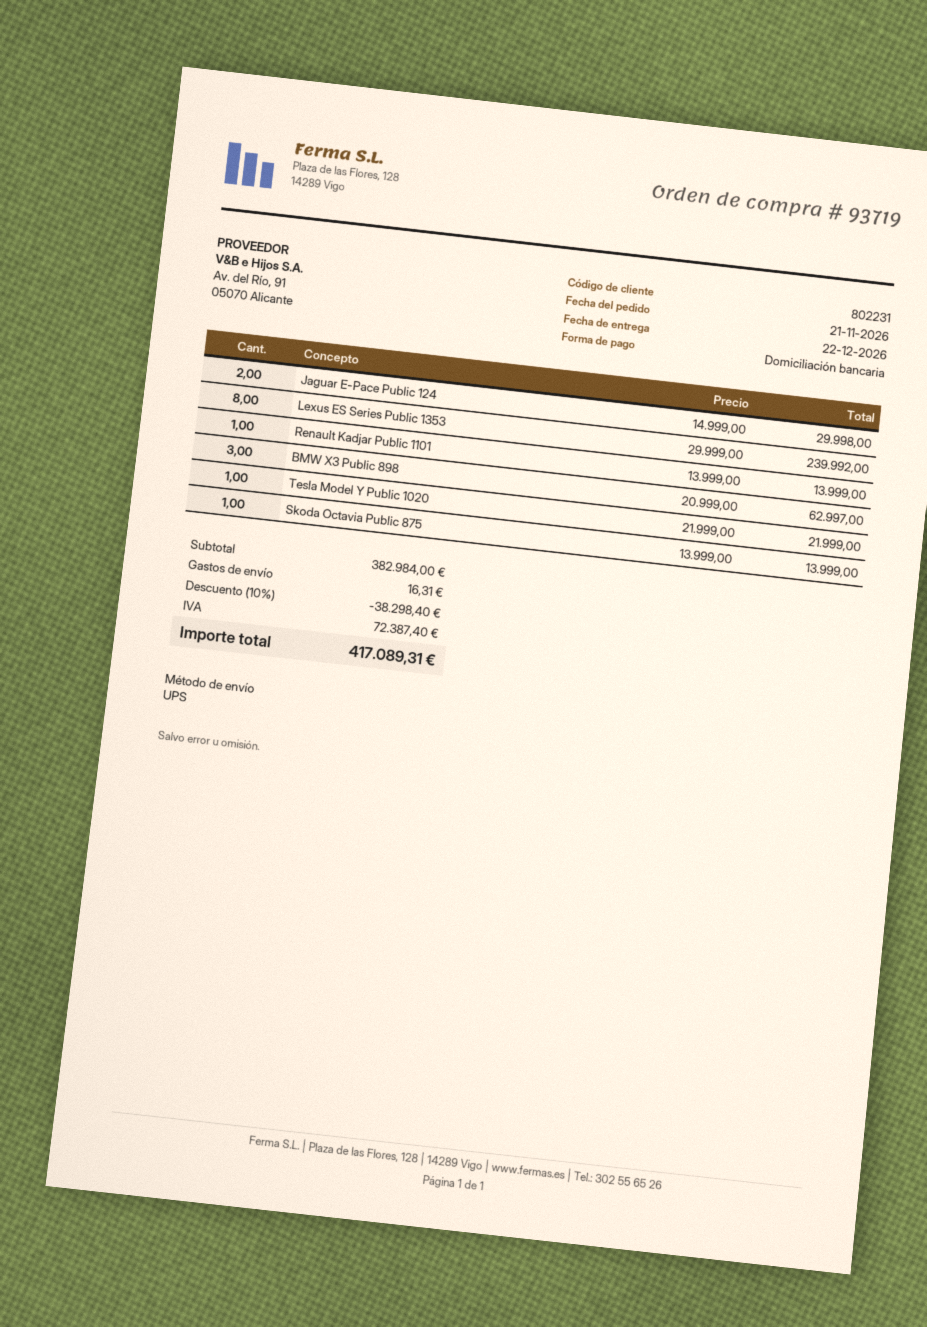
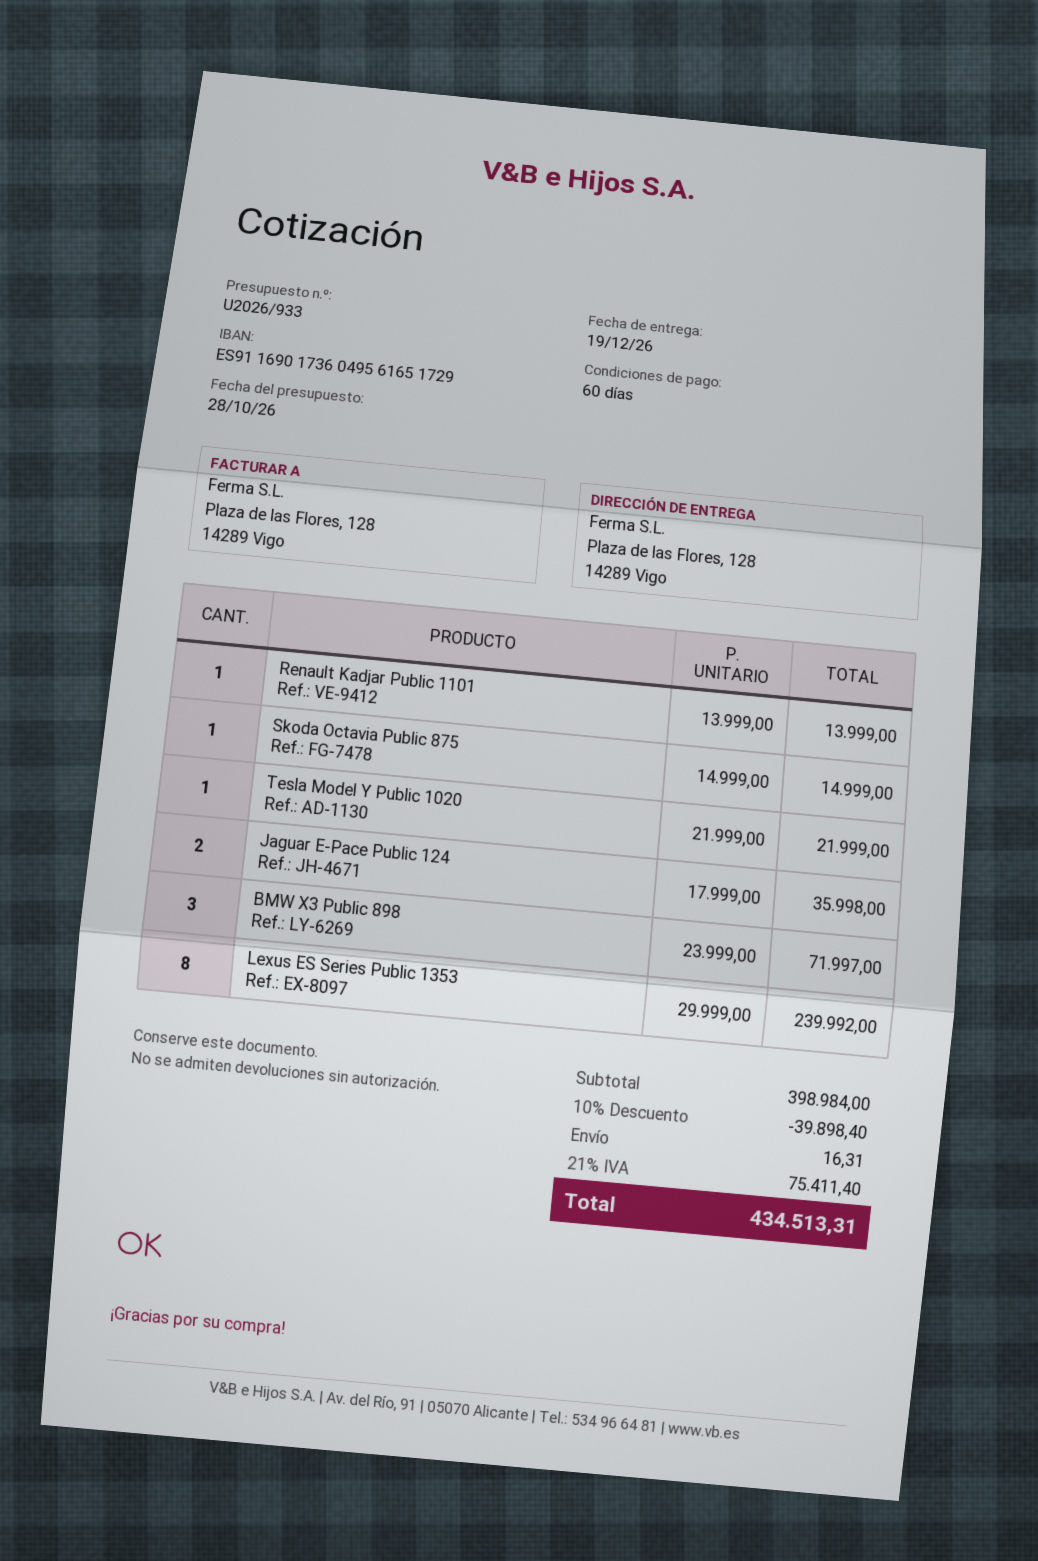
delivery date: 2026-12-22 -> 2026-12-19
Jaguar E-Pace Public 124: 2 x 14999.00 = 29998.00 -> 2 x 17999.00 = 35998.00
BMW X3 Public 898: 3 x 20999.00 = 62997.00 -> 3 x 23999.00 = 71997.00
Skoda Octavia Public 875: 1 x 13999.00 = 13999.00 -> 1 x 14999.00 = 14999.00
subtotal: 382984.00 -> 398984.00
discount: 10% = 38298.40 -> 10% = 39898.40
tax: 72387.40 -> 75411.40
total: 417089.31 -> 434513.31

